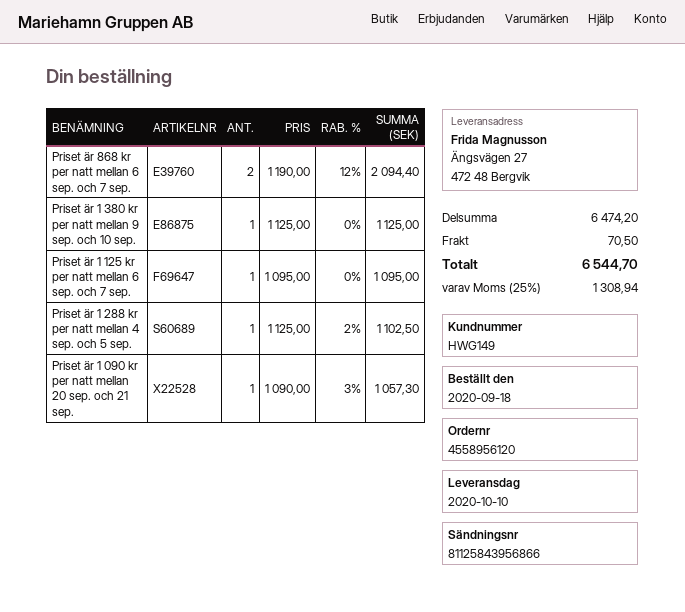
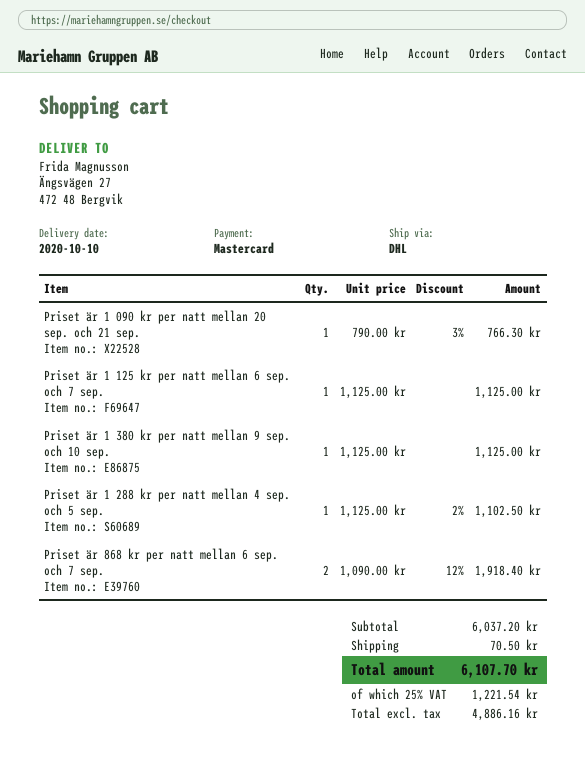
Priset är 868 kr per natt mellan 6 sep. och 7 sep.: 2 x 1190.00 - 12% = 2094.40 -> 2 x 1090.00 - 12% = 1918.40
Priset är 1 125 kr per natt mellan 6 sep. och 7 sep.: 1 x 1095.00 = 1095.00 -> 1 x 1125.00 = 1125.00
Priset är 1 090 kr per natt mellan 20 sep. och 21 sep.: 1 x 1090.00 - 3% = 1057.30 -> 1 x 790.00 - 3% = 766.30
subtotal: 6474.20 -> 6037.20
tax: 25% = 1308.94 -> 25% = 1221.54
total: 6544.70 -> 6107.70

